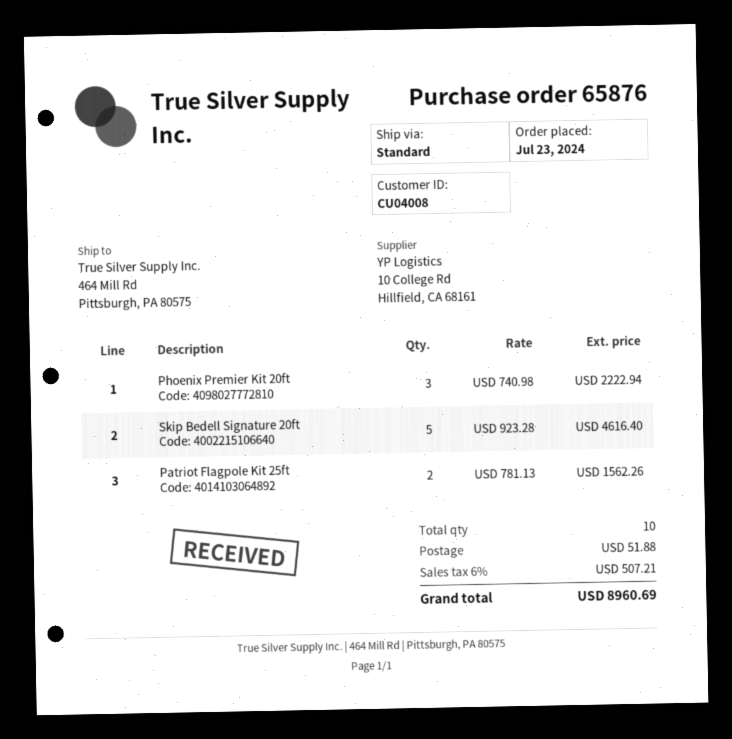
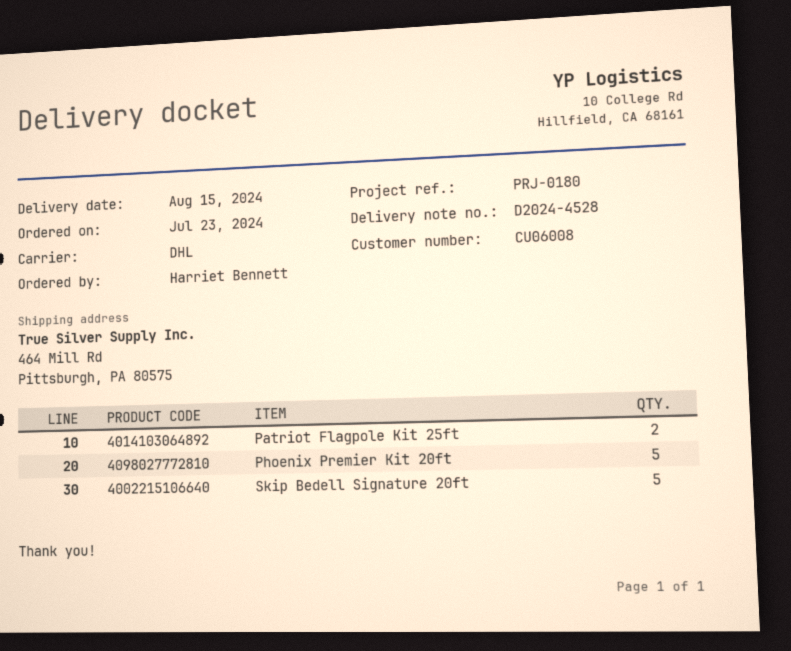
customer number: CU04008 -> CU06008
shipping method: standard -> DHL
Phoenix Premier Kit 20ft: 3 -> 5

